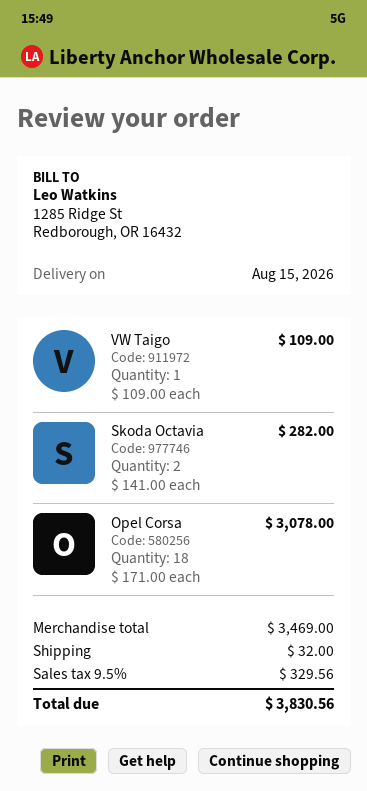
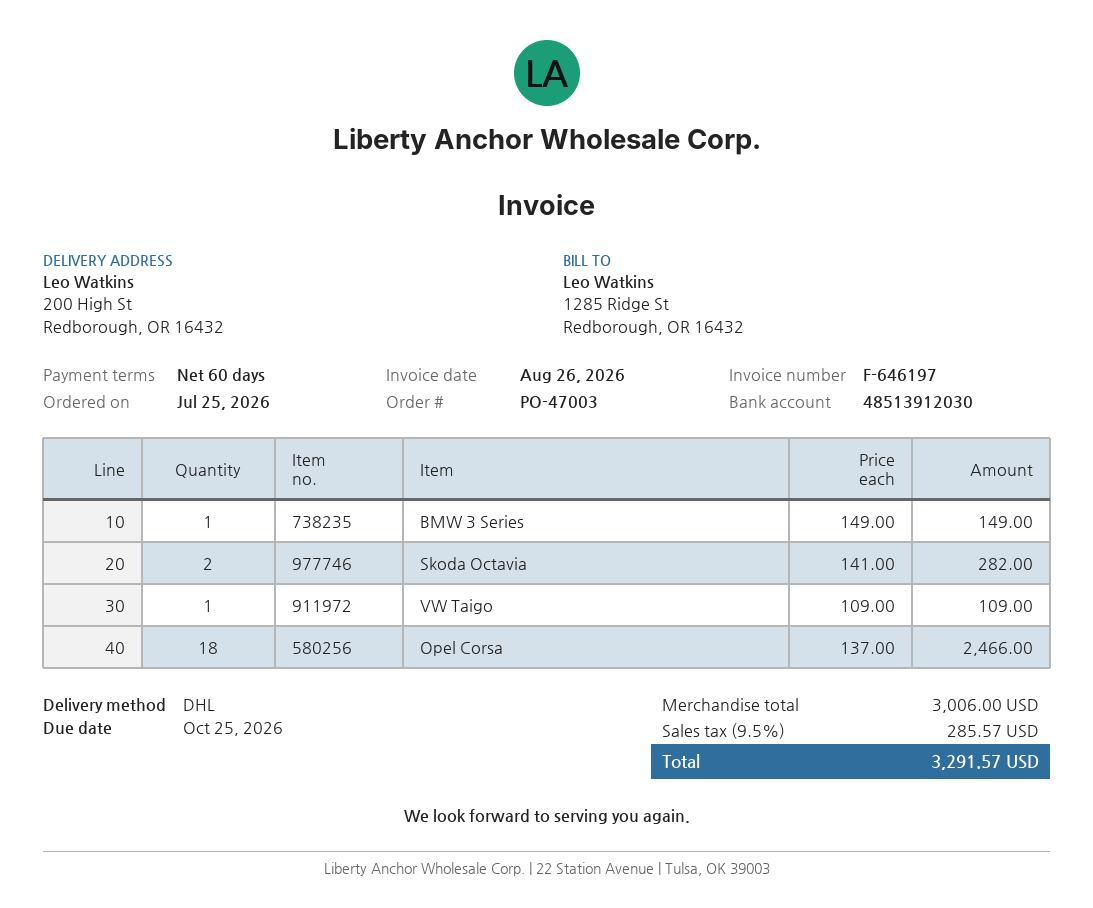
Opel Corsa: 18 x 171.00 = 3078.00 -> 18 x 137.00 = 2466.00
BMW 3 Series: none -> 1 x 149.00 = 149.00
subtotal: 3469.00 -> 3006.00
shipping: 32.00 -> none
tax: 9.5% = 329.56 -> 9.5% = 285.57
total: 3830.56 -> 3291.57

